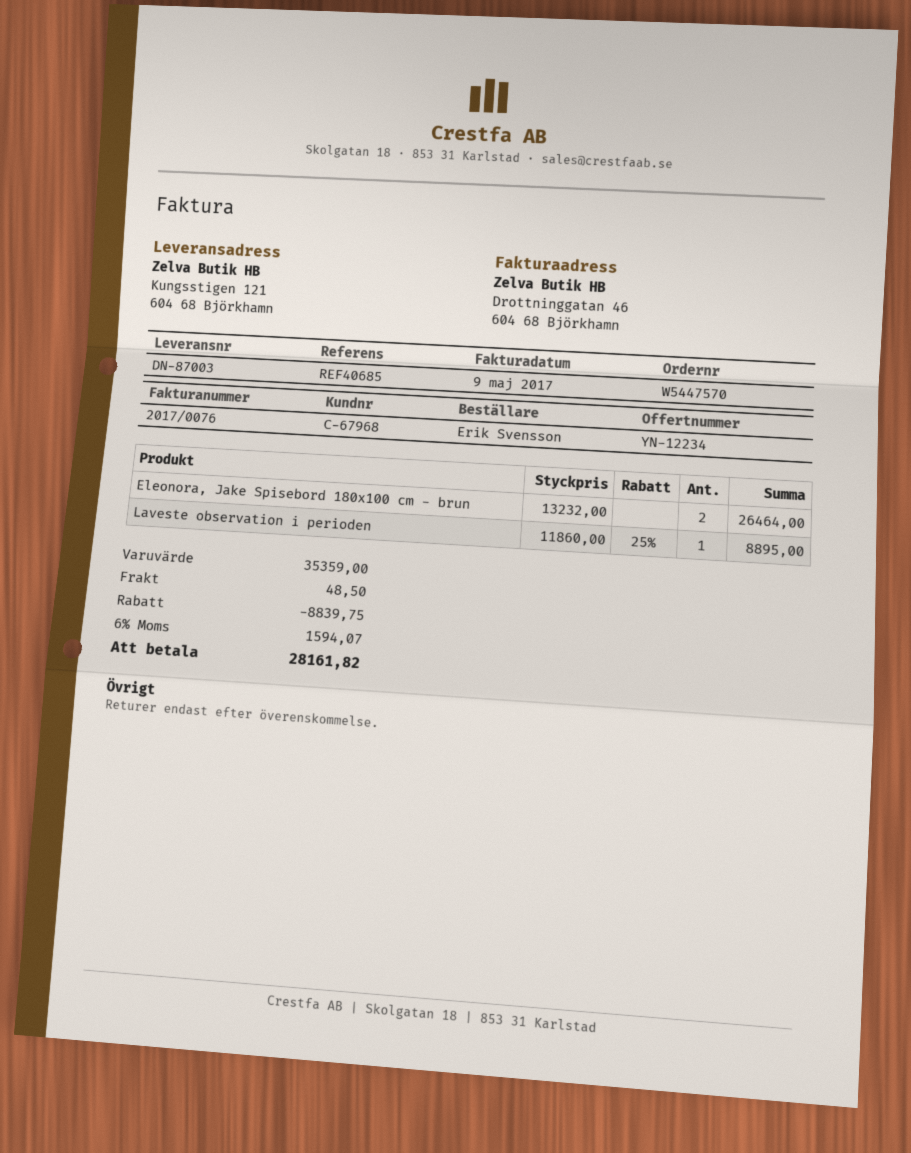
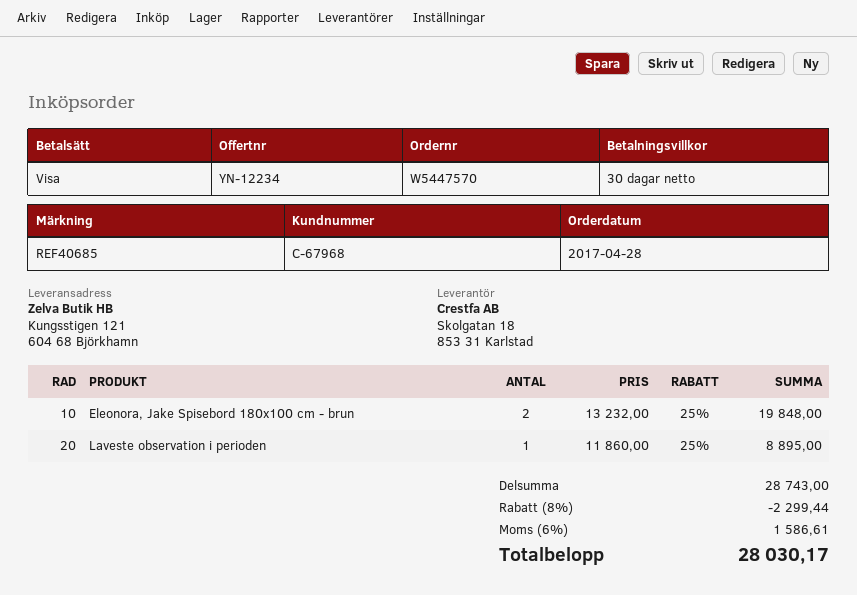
Eleonora, Jake Spisebord 180x100 cm - brun: 2 x 13232.00 = 26464.00 -> 2 x 13232.00 - 25% = 19848.00
subtotal: 35359.00 -> 28743.00
discount: 8839.75 -> 2299.44
shipping: 48.50 -> none
tax: 6% = 1594.07 -> 6% = 1586.61
total: 28161.82 -> 28030.17

